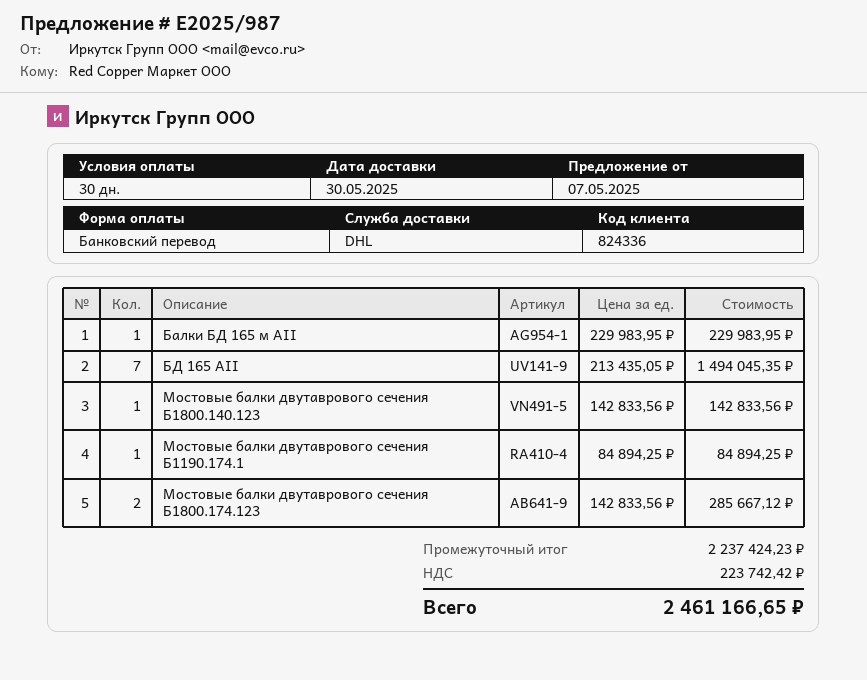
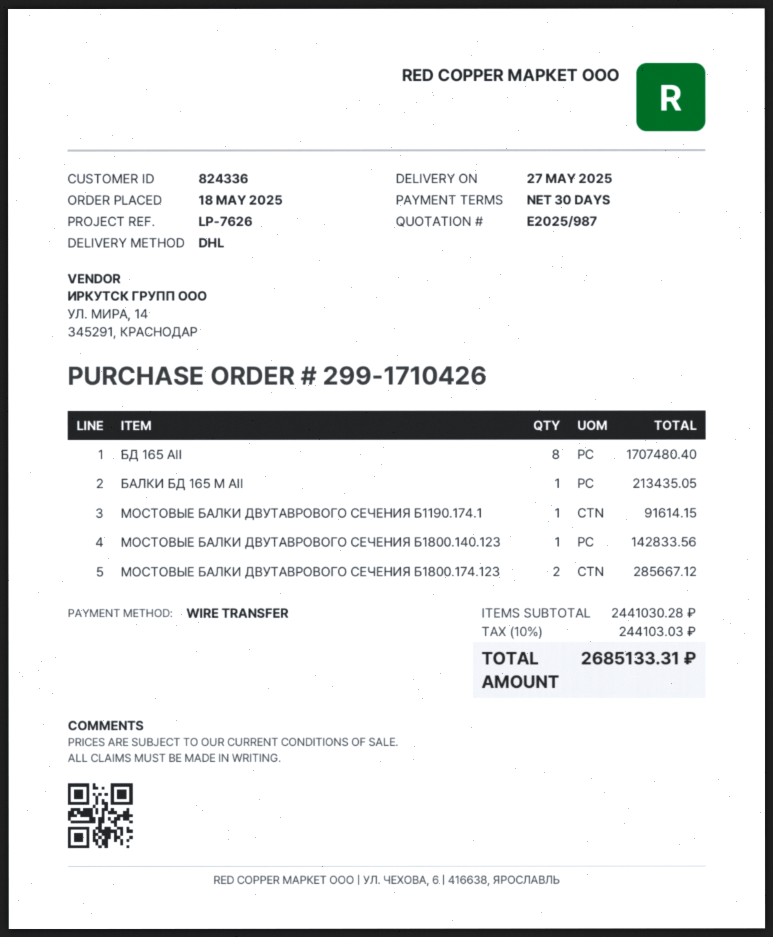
delivery date: 2025-05-30 -> 2025-05-27
Балки БД 165 м АII: 1 for 229983.95 -> 1 for 213435.05
БД 165 АII: 7 for 1494045.35 -> 8 for 1707480.40
Мостовые балки двутаврового сечения Б1190.174.1: 1 for 84894.25 -> 1 for 91614.15
subtotal: 2237424.23 -> 2441030.28
tax: 223742.42 -> 244103.03
total: 2461166.65 -> 2685133.31

